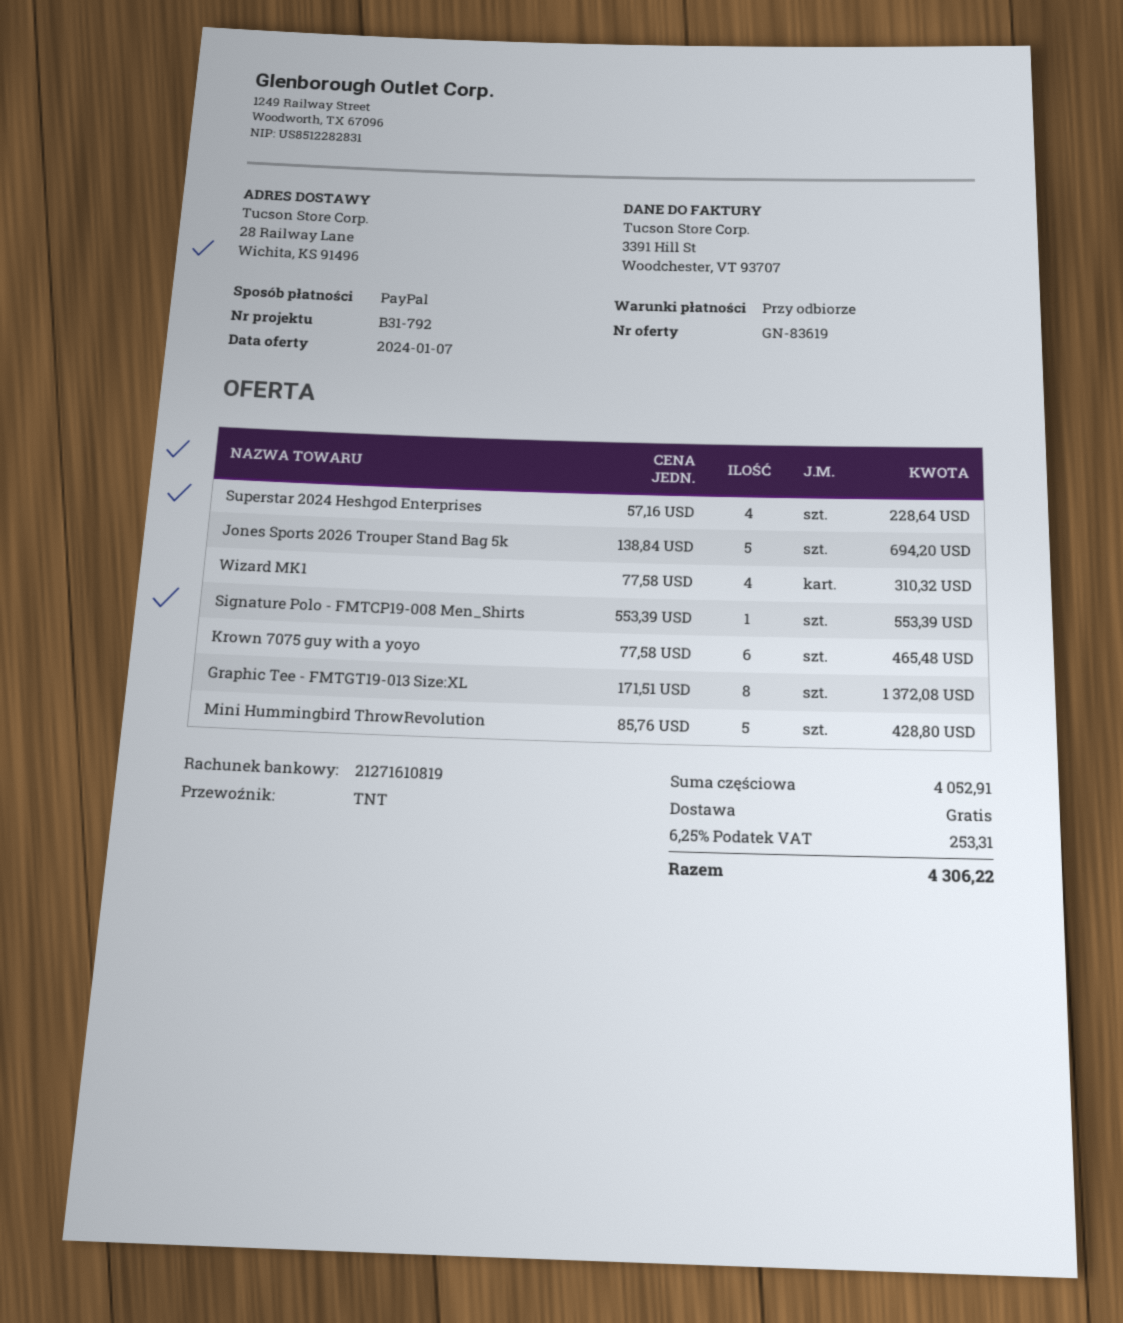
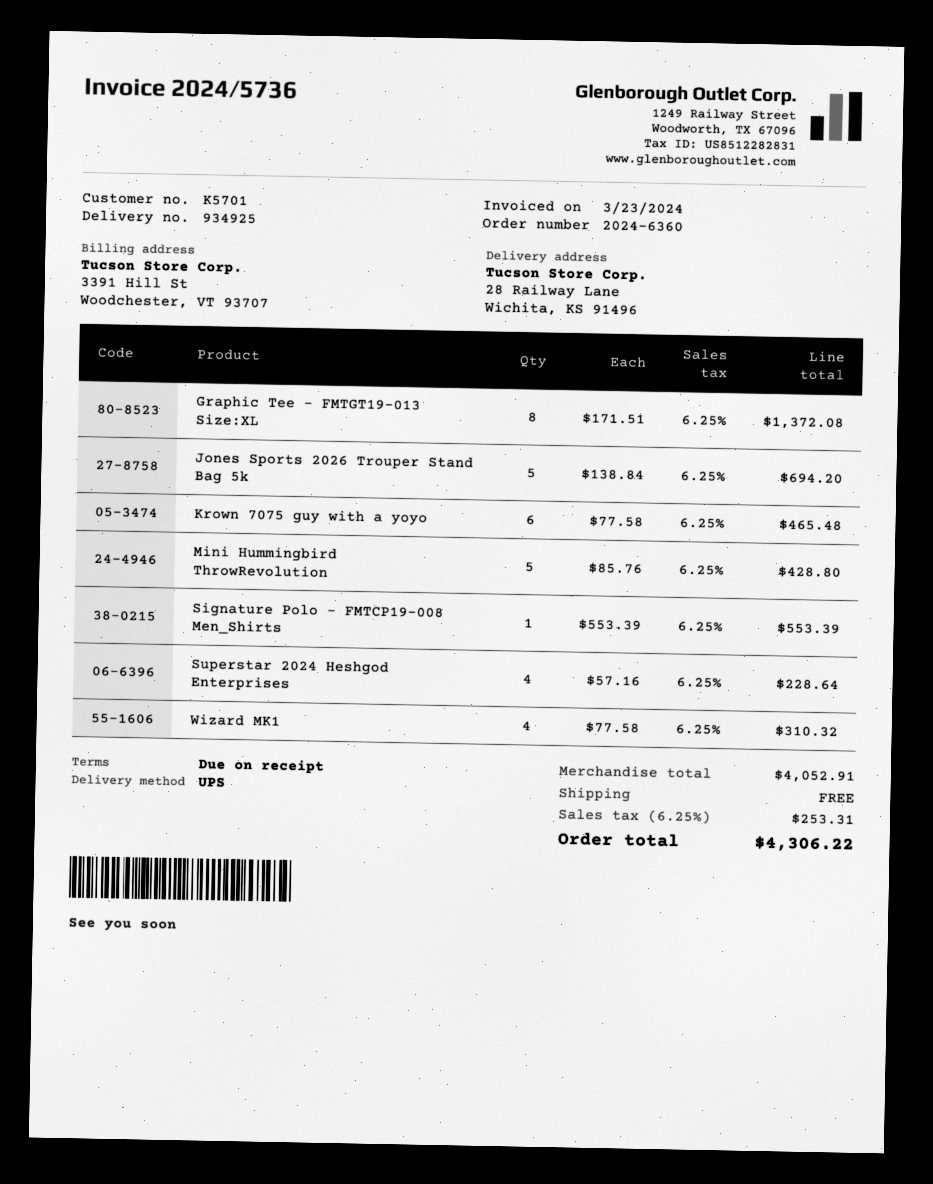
shipping method: TNT -> UPS

